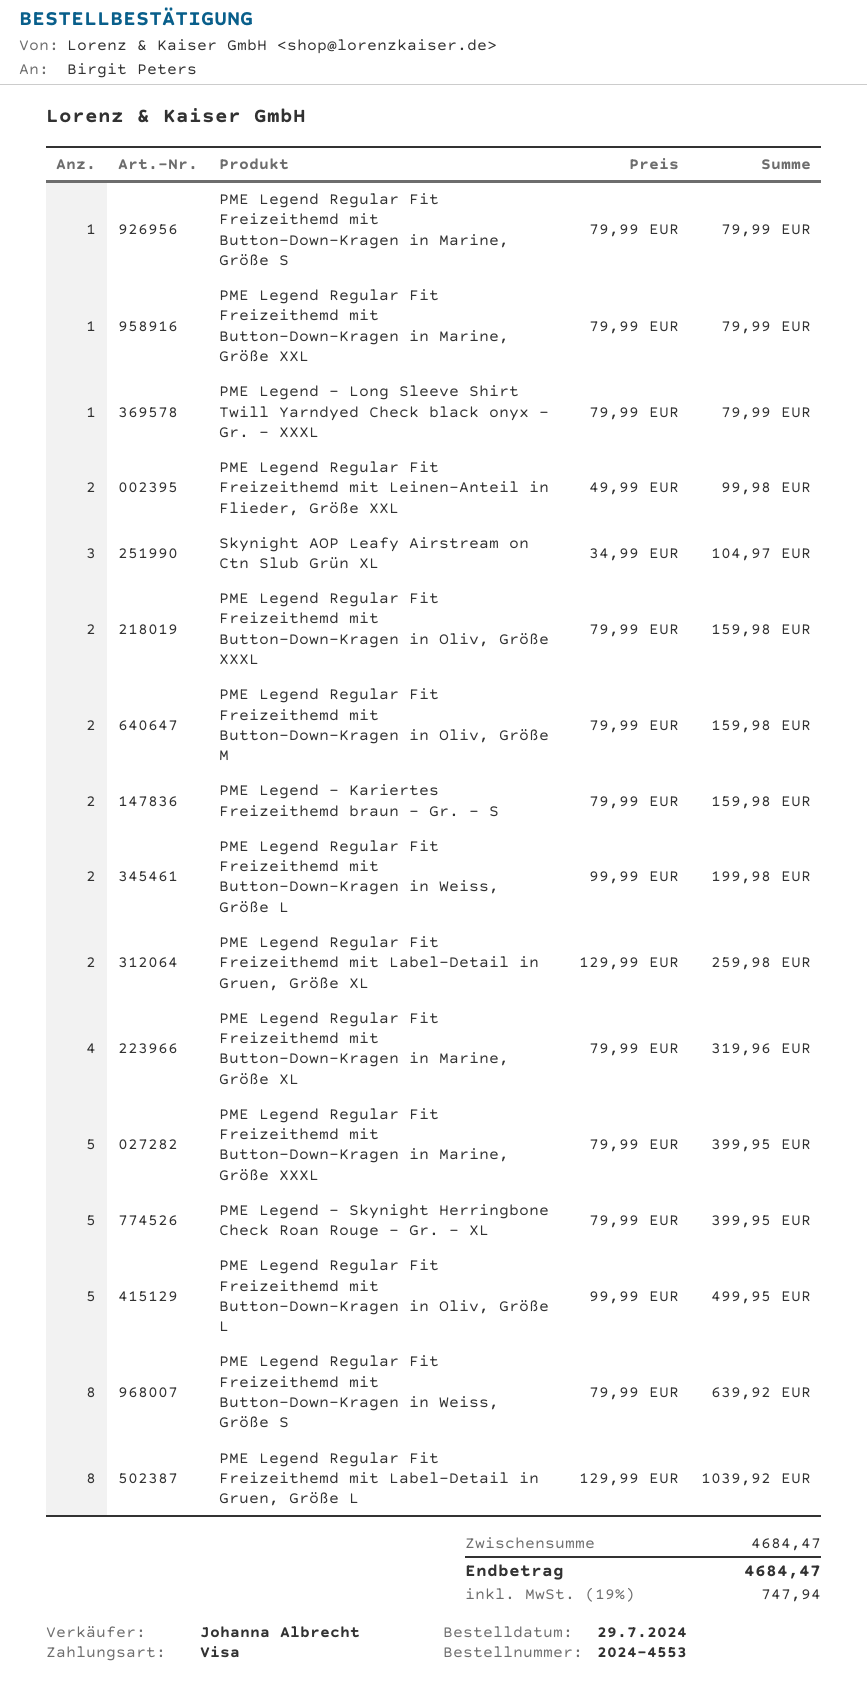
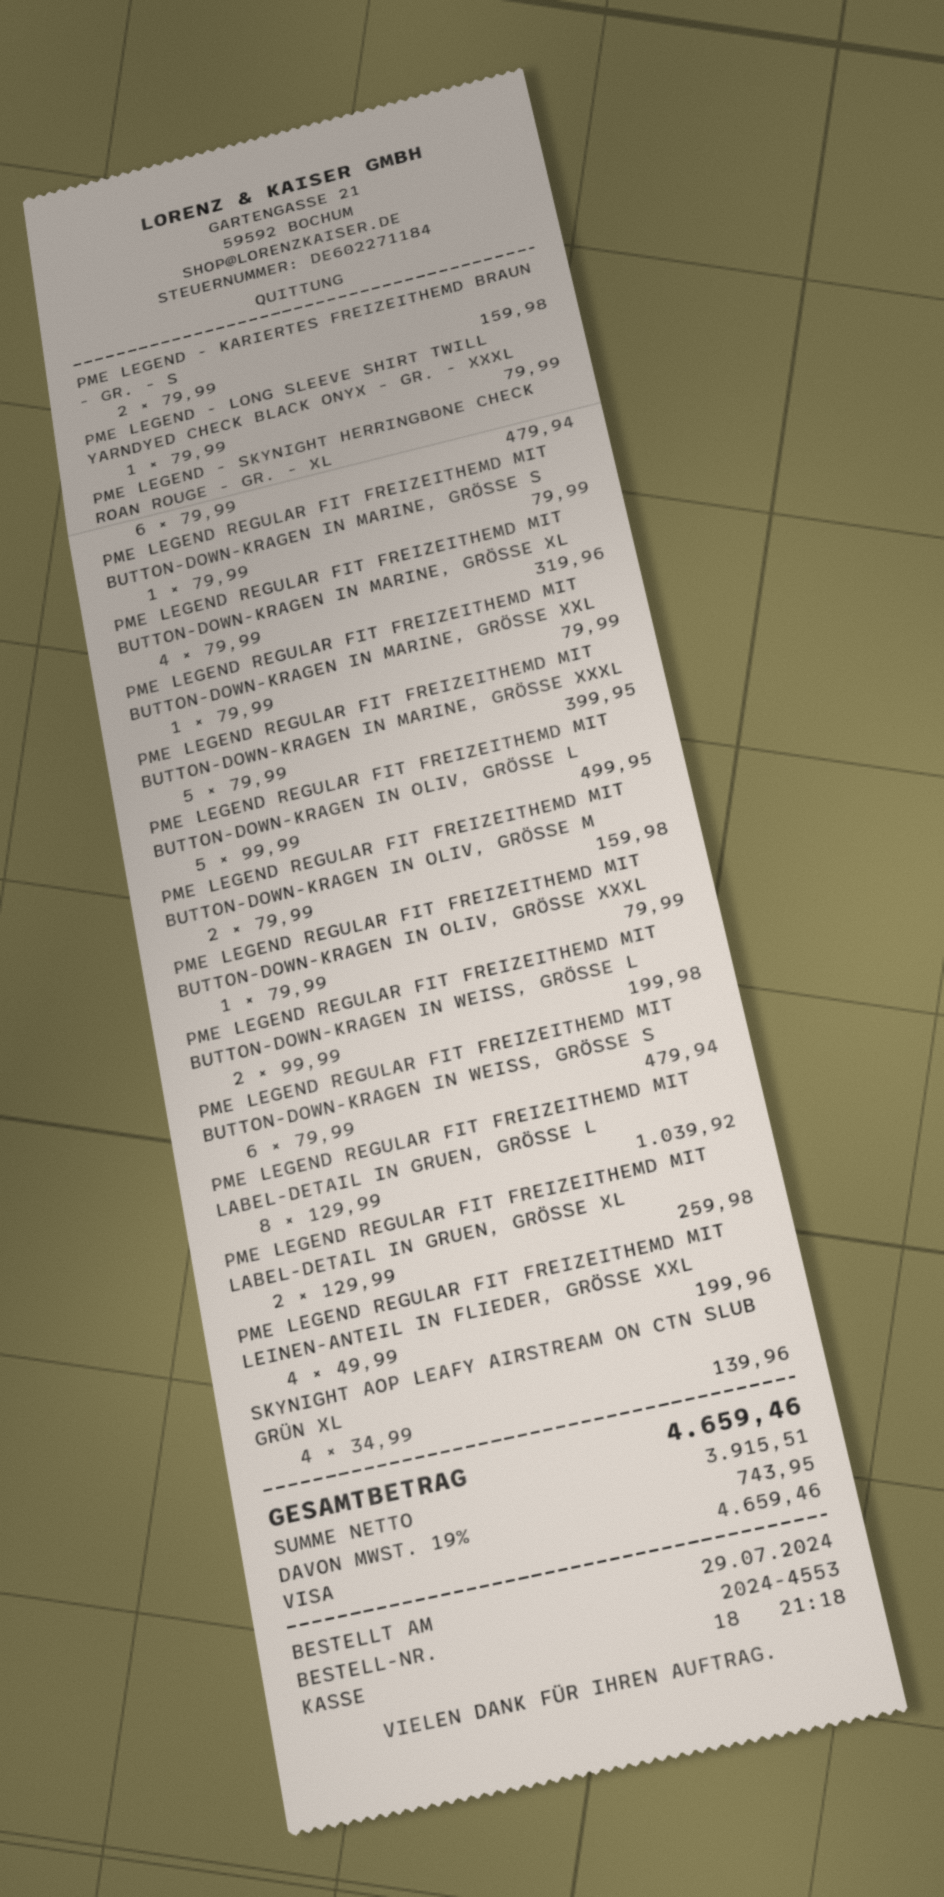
PME Legend Regular Fit Freizeithemd mit Leinen-Anteil in Flieder, Größe XXL: 2 x 49.99 = 99.98 -> 4 x 49.99 = 199.96
Skynight AOP Leafy Airstream on Ctn Slub Grün XL: 3 x 34.99 = 104.97 -> 4 x 34.99 = 139.96
PME Legend Regular Fit Freizeithemd mit Button-Down-Kragen in Oliv, Größe XXXL: 2 x 79.99 = 159.98 -> 1 x 79.99 = 79.99
PME Legend - Skynight Herringbone Check Roan Rouge - Gr. - XL: 5 x 79.99 = 399.95 -> 6 x 79.99 = 479.94
PME Legend Regular Fit Freizeithemd mit Button-Down-Kragen in Weiss, Größe S: 8 x 79.99 = 639.92 -> 6 x 79.99 = 479.94
tax: 19% = 747.94 -> 19% = 743.95
total: 4684.47 -> 4659.46

